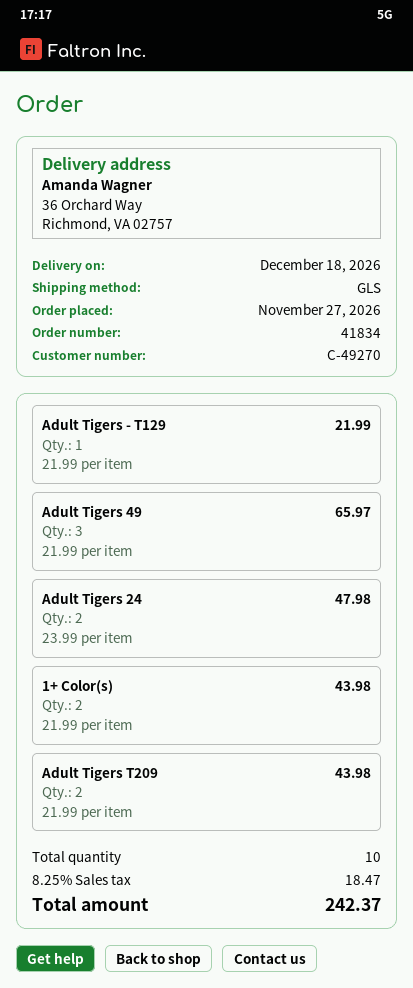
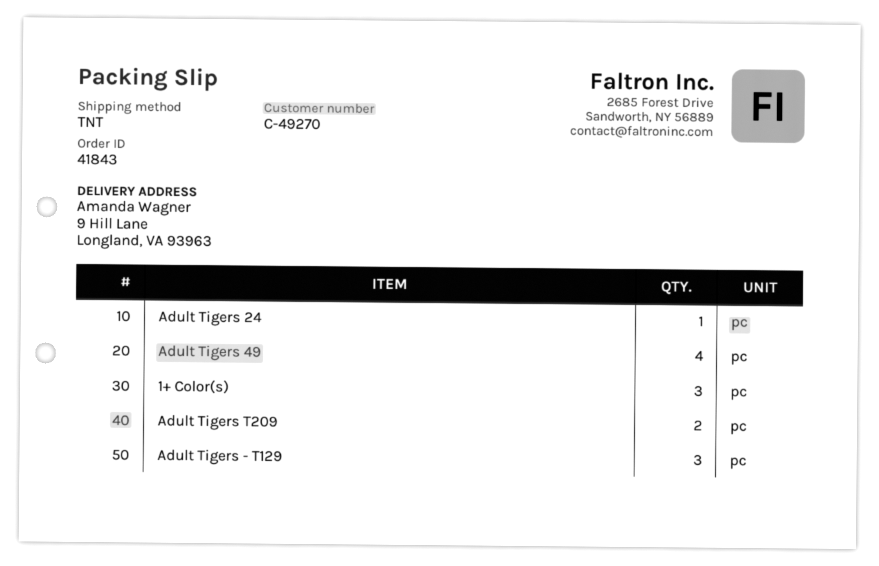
order number: 41834 -> 41843
shipping method: GLS -> TNT
ship to: 36 Orchard Way, Richmond, VA 02757 -> 9 Hill Lane, Longland, VA 93963
Adult Tigers - T129: 1 -> 3
Adult Tigers 49: 3 -> 4
Adult Tigers 24: 2 -> 1
1+ Color(s): 2 -> 3

